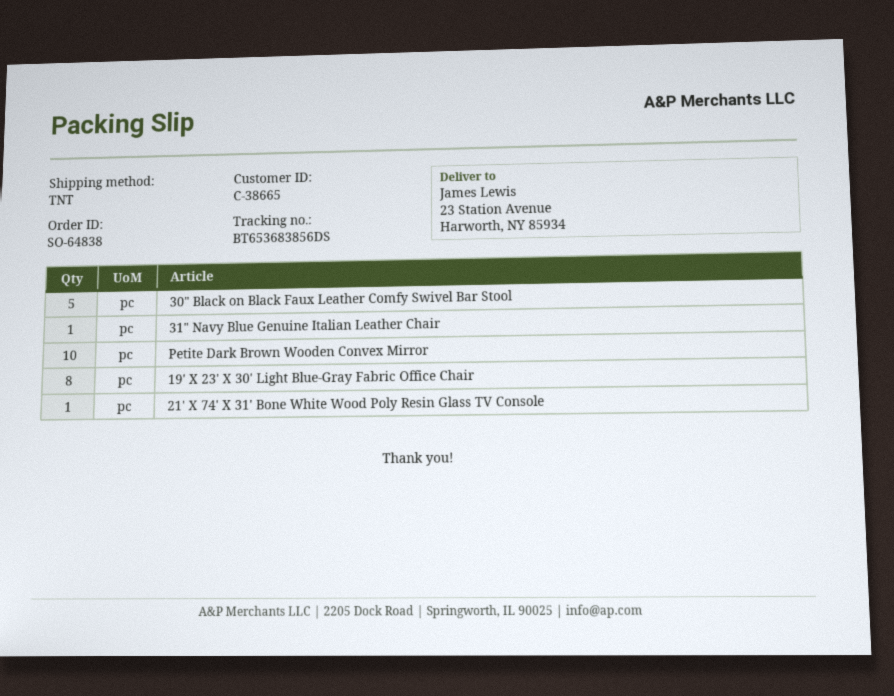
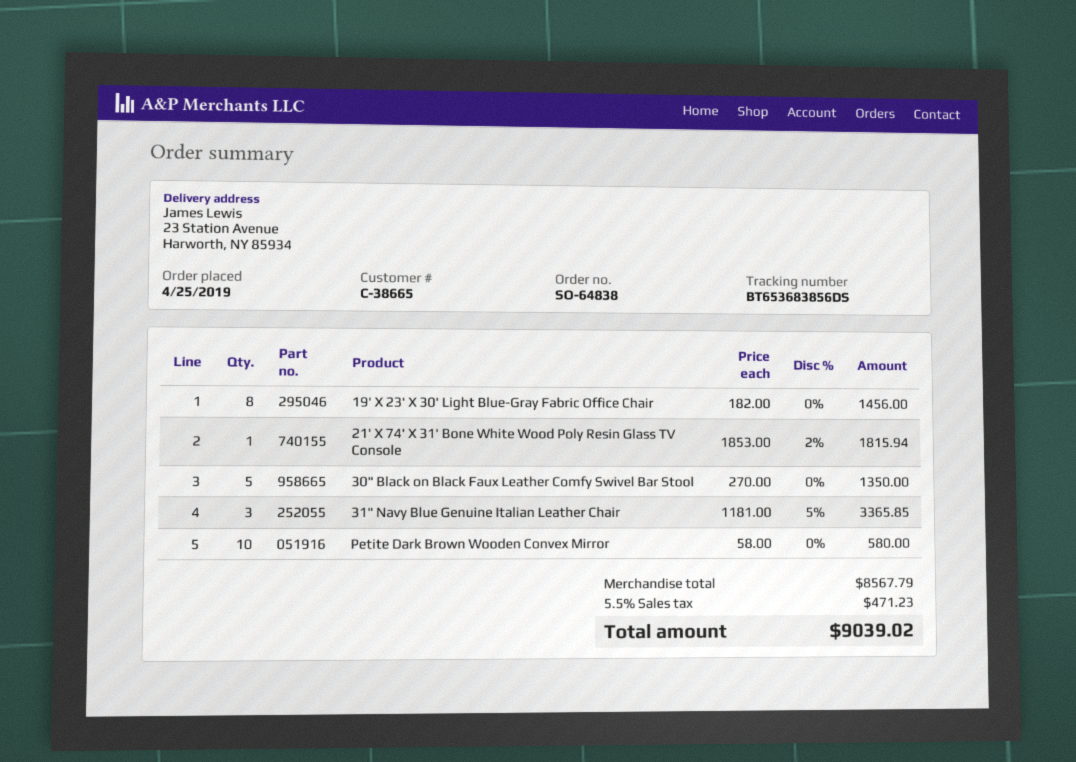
31" Navy Blue Genuine Italian Leather Chair: 1 -> 3

